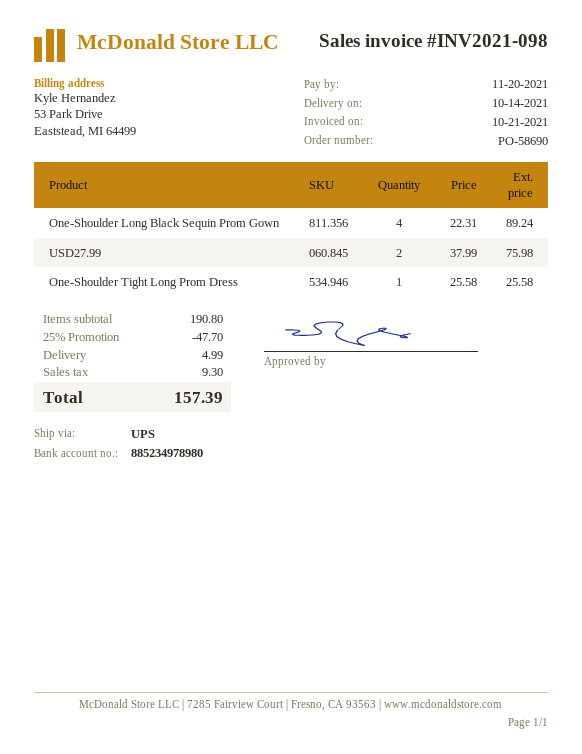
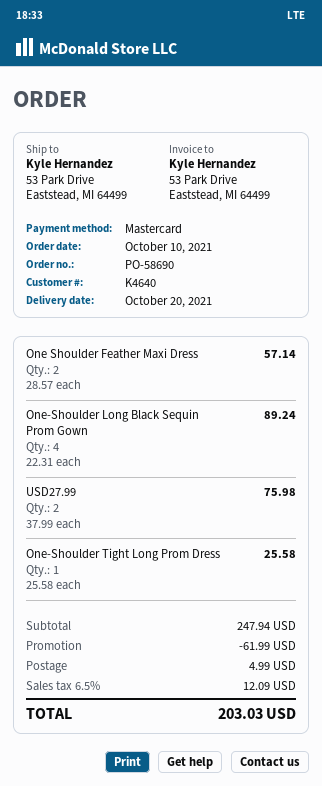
delivery date: 2021-10-14 -> 2021-10-20
One Shoulder Feather Maxi Dress: none -> 2 x 28.57 = 57.14
subtotal: 190.80 -> 247.94
discount: 47.70 -> 61.99
tax: 9.30 -> 12.09
total: 157.39 -> 203.03

